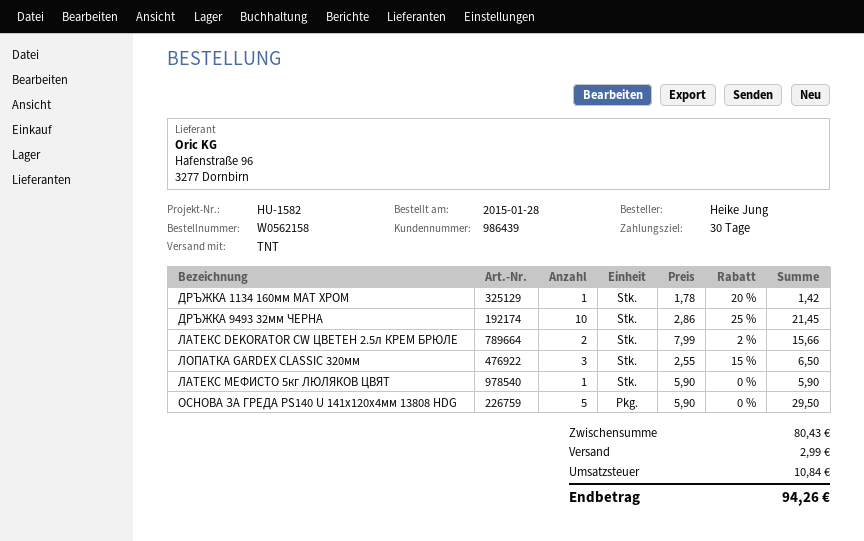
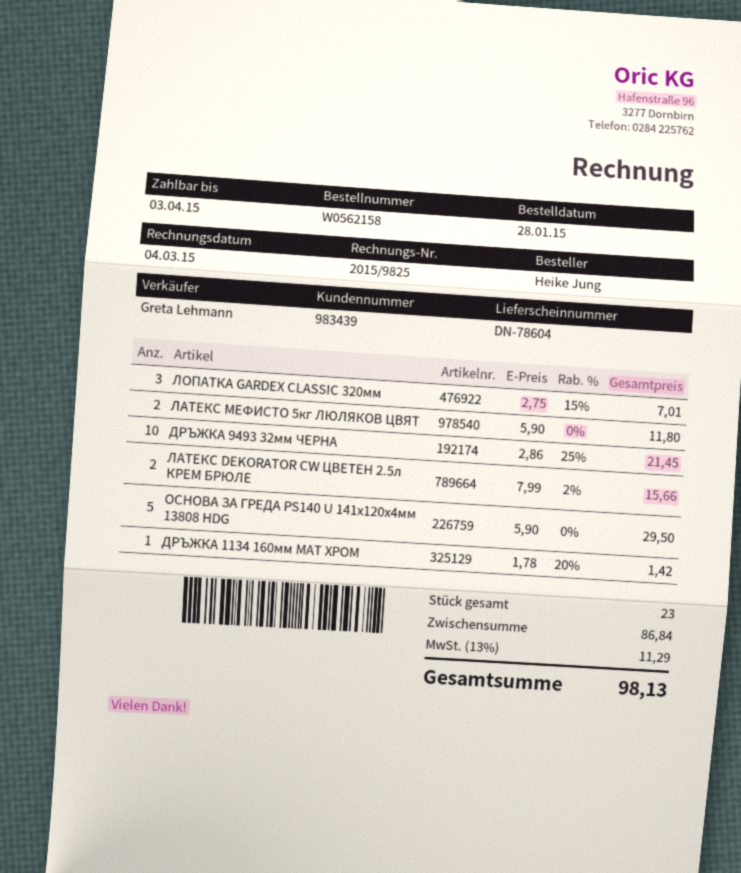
customer number: 986439 -> 983439
ЛОПАТКА GARDEX CLASSIC 320мм: 3 x 2.55 - 15% = 6.50 -> 3 x 2.75 - 15% = 7.01
ЛАТЕКС МЕФИСТО 5кг ЛЮЛЯКОВ ЦВЯТ: 1 x 5.90 = 5.90 -> 2 x 5.90 = 11.80
subtotal: 80.43 -> 86.84
shipping: 2.99 -> none
tax: 10.84 -> 11.29
total: 94.26 -> 98.13

